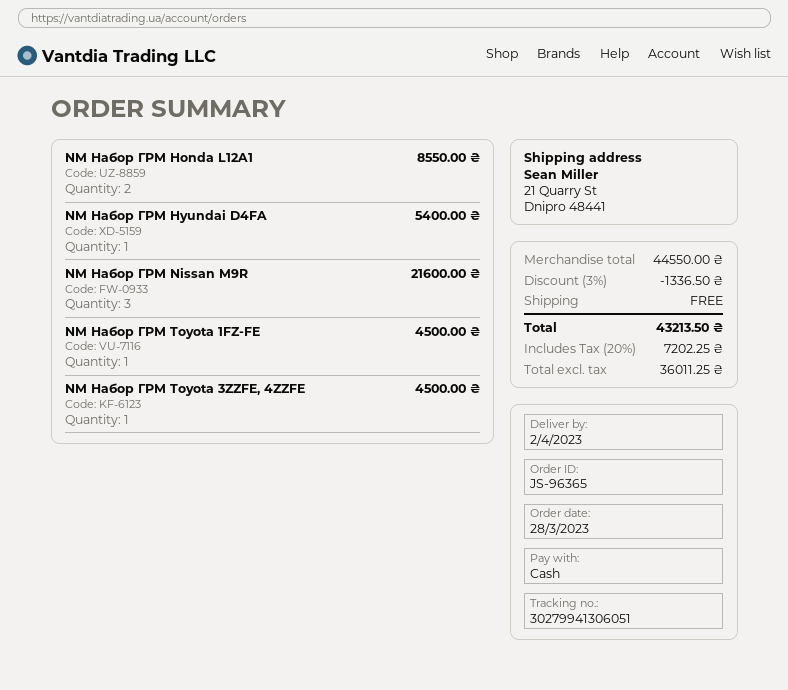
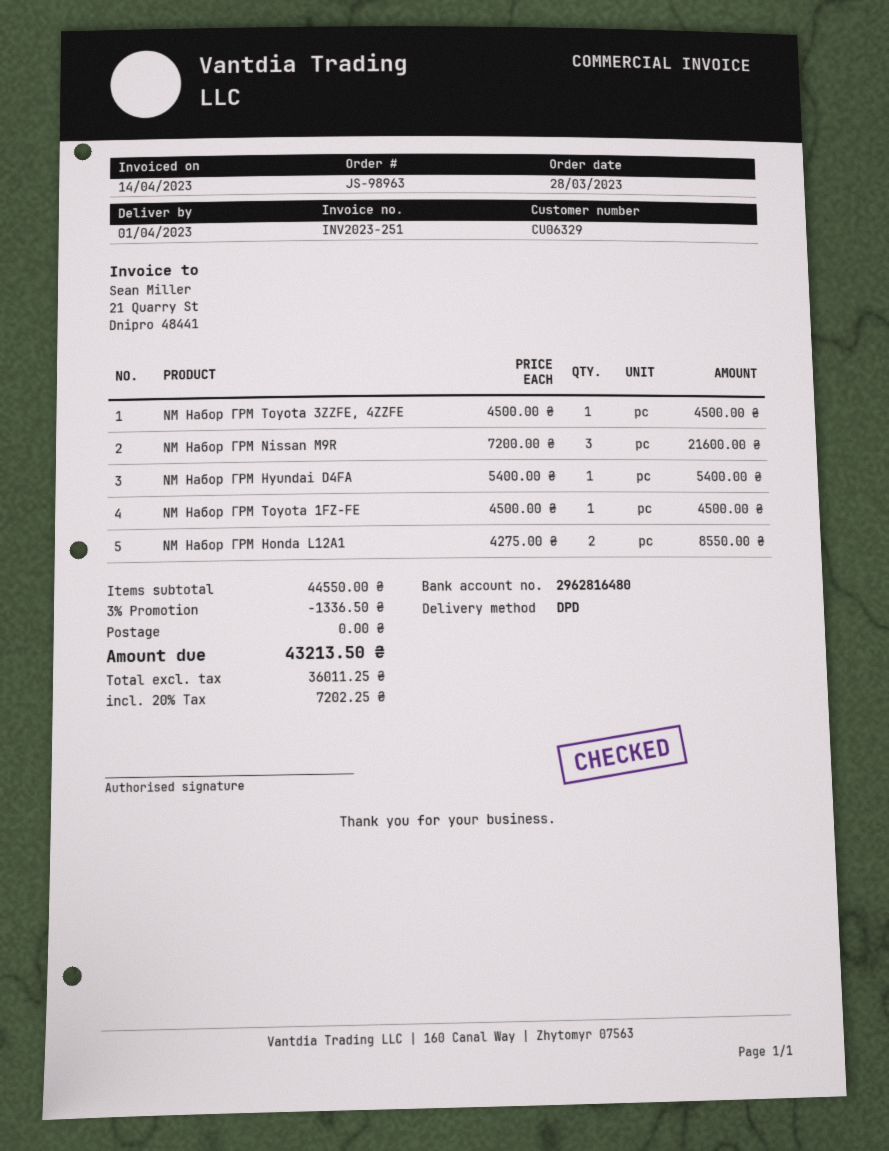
order number: JS-96365 -> JS-98963
delivery date: 2023-04-02 -> 2023-04-01

